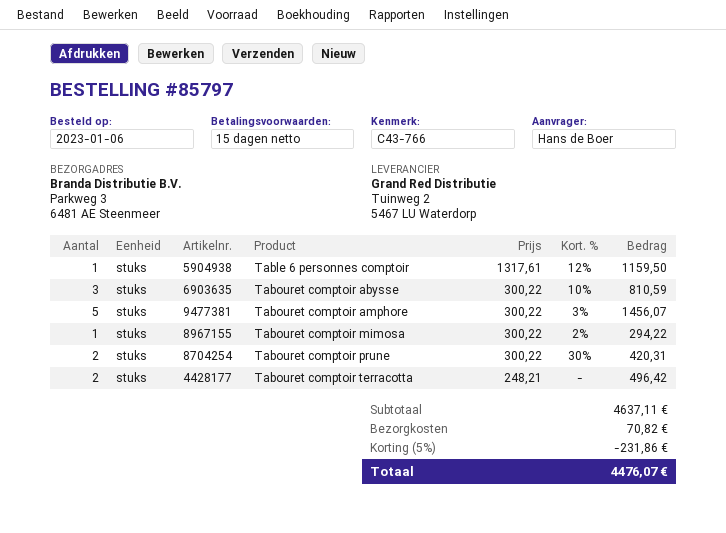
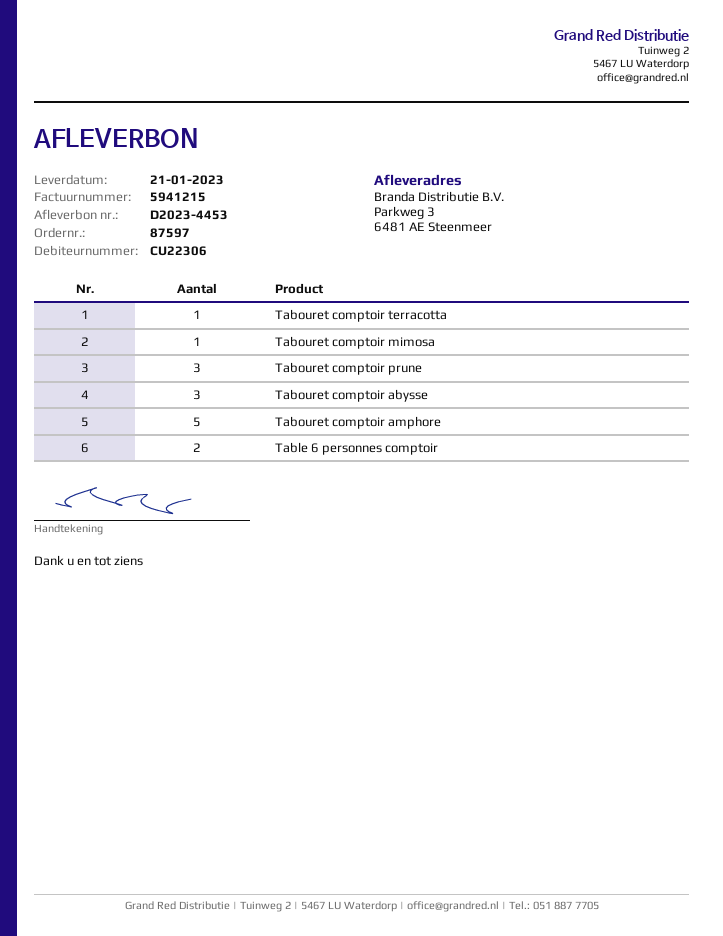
order number: 85797 -> 87597
Table 6 personnes comptoir: 1 -> 2
Tabouret comptoir prune: 2 -> 3
Tabouret comptoir terracotta: 2 -> 1

